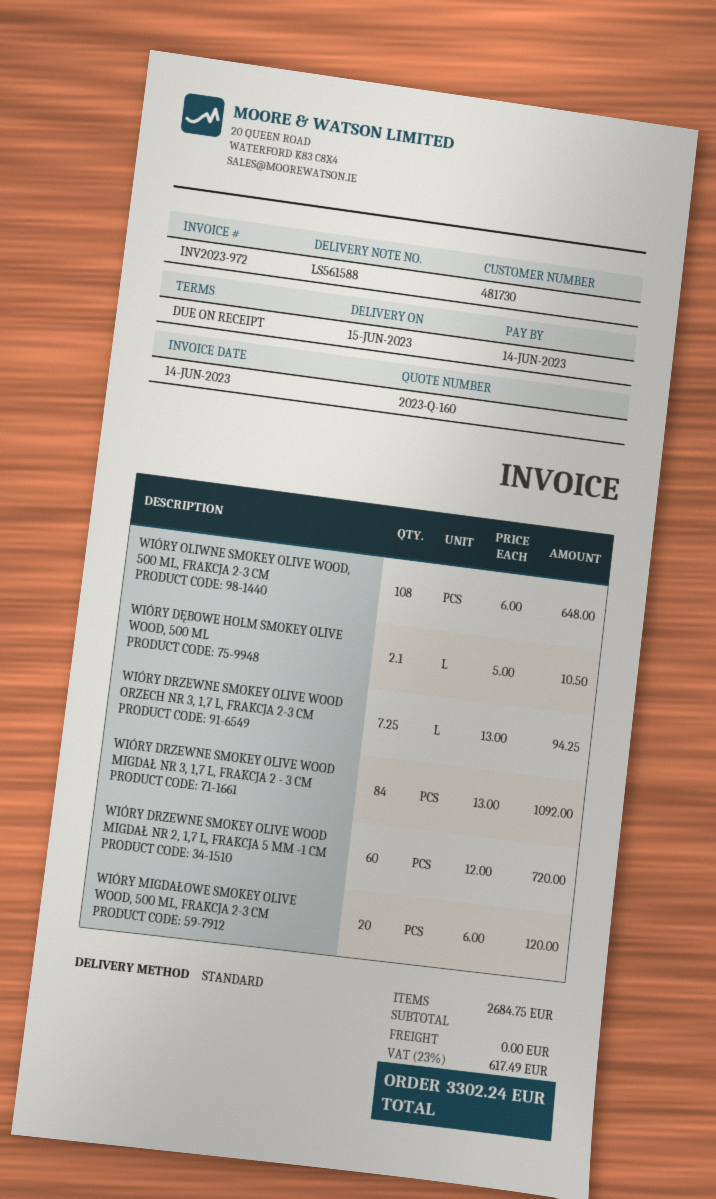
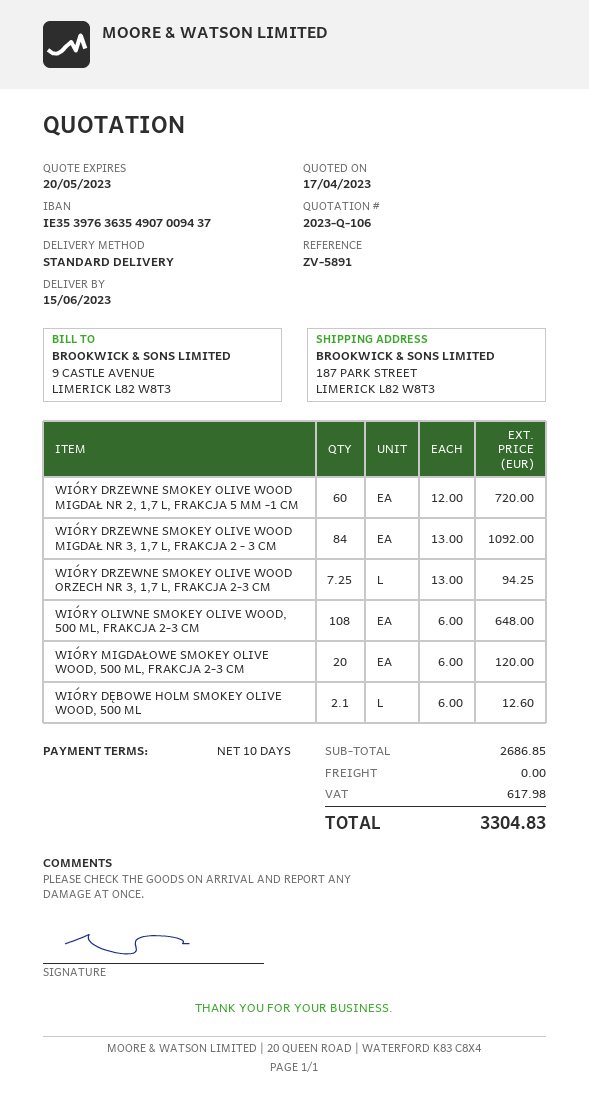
quote number: 2023-Q-160 -> 2023-Q-106
payment terms: on receipt -> 10 days
WIÓRY DĘBOWE HOLM SMOKEY OLIVE WOOD, 500 ML: 2.1 x 5.00 = 10.50 -> 2.1 x 6.00 = 12.60
subtotal: 2684.75 -> 2686.85
tax: 617.49 -> 617.98
total: 3302.24 -> 3304.83

